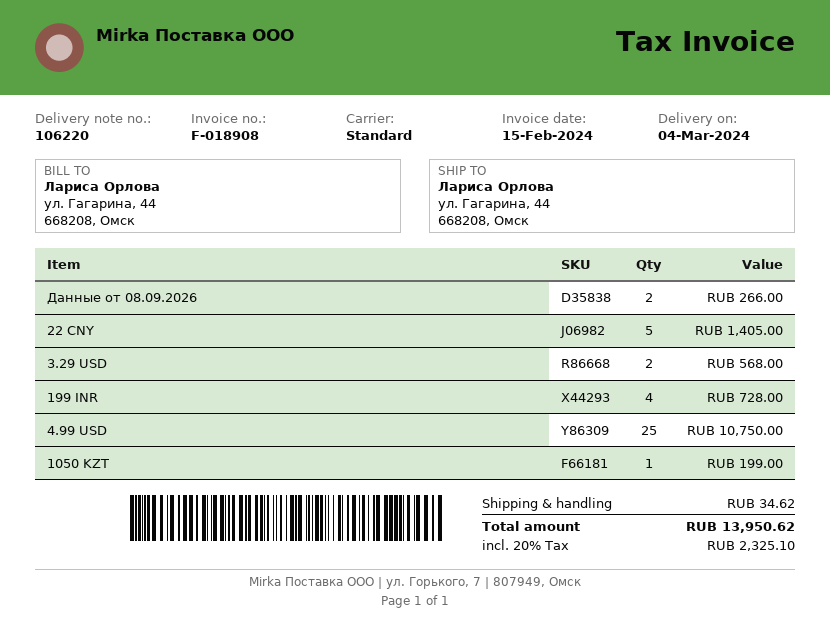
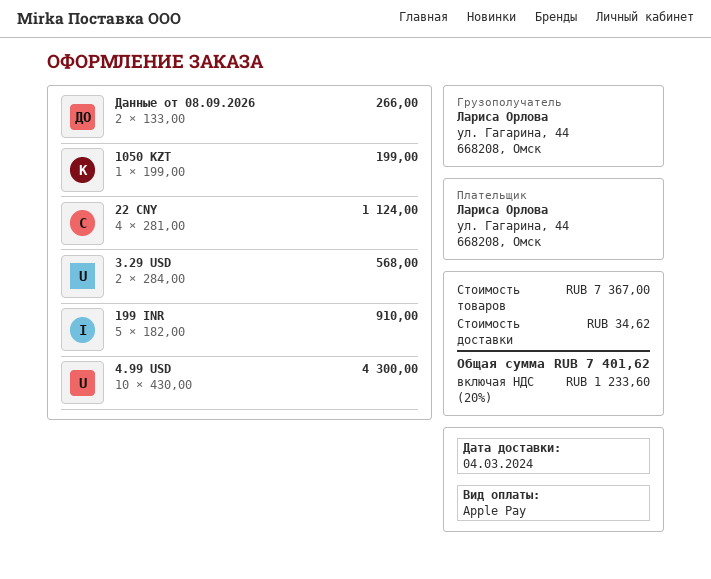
22 CNY: 5 for 1405.00 -> 4 for 1124.00
199 INR: 4 for 728.00 -> 5 for 910.00
4.99 USD: 25 for 10750.00 -> 10 for 4300.00
tax: 20% = 2325.10 -> 20% = 1233.60
total: 13950.62 -> 7401.62

